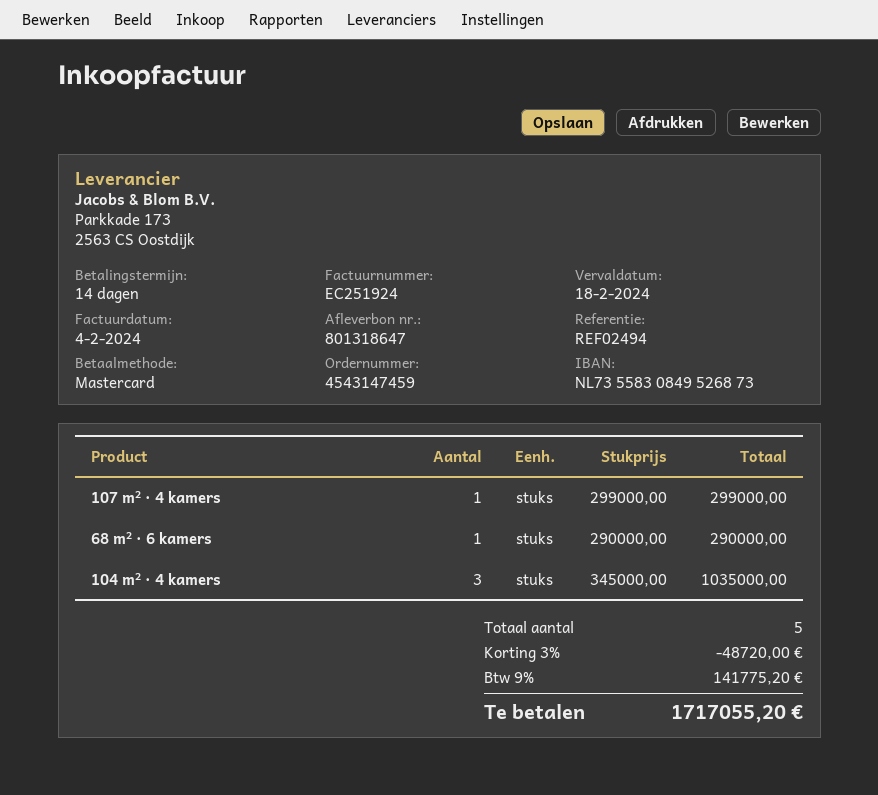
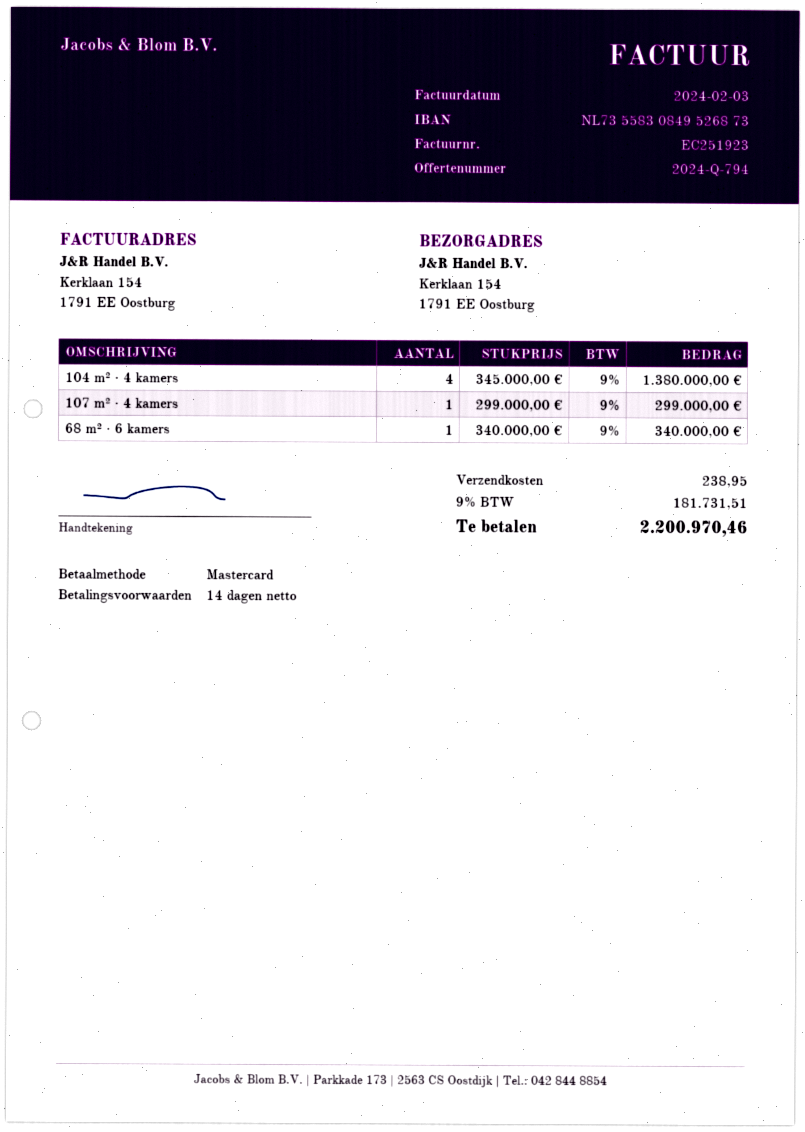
invoice number: EC251924 -> EC251923
invoice date: 2024-02-04 -> 2024-02-03
68 m² · 6 kamers: 1 x 290000.00 = 290000.00 -> 1 x 340000.00 = 340000.00
104 m² · 4 kamers: 3 x 345000.00 = 1035000.00 -> 4 x 345000.00 = 1380000.00
discount: 3% = 48720.00 -> none
shipping: none -> 238.95
tax: 9% = 141775.20 -> 9% = 181731.51
total: 1717055.20 -> 2200970.46

